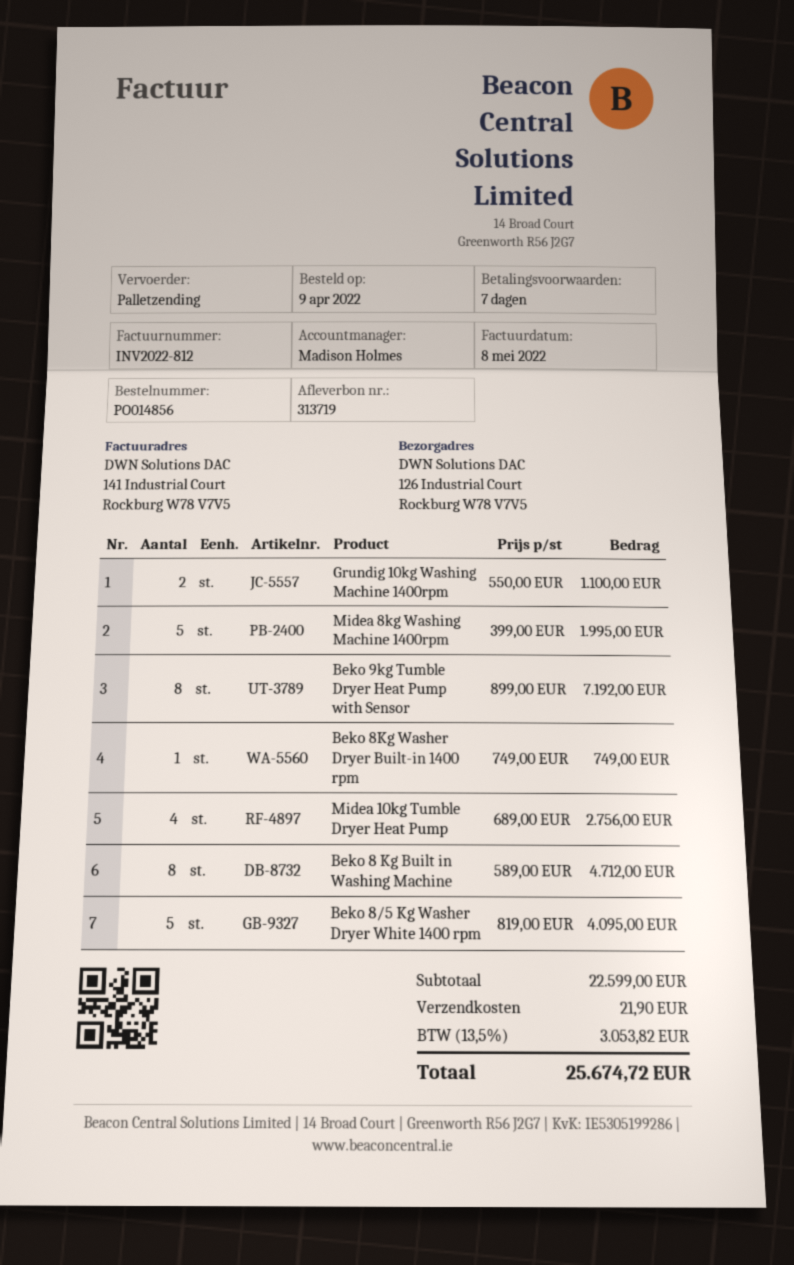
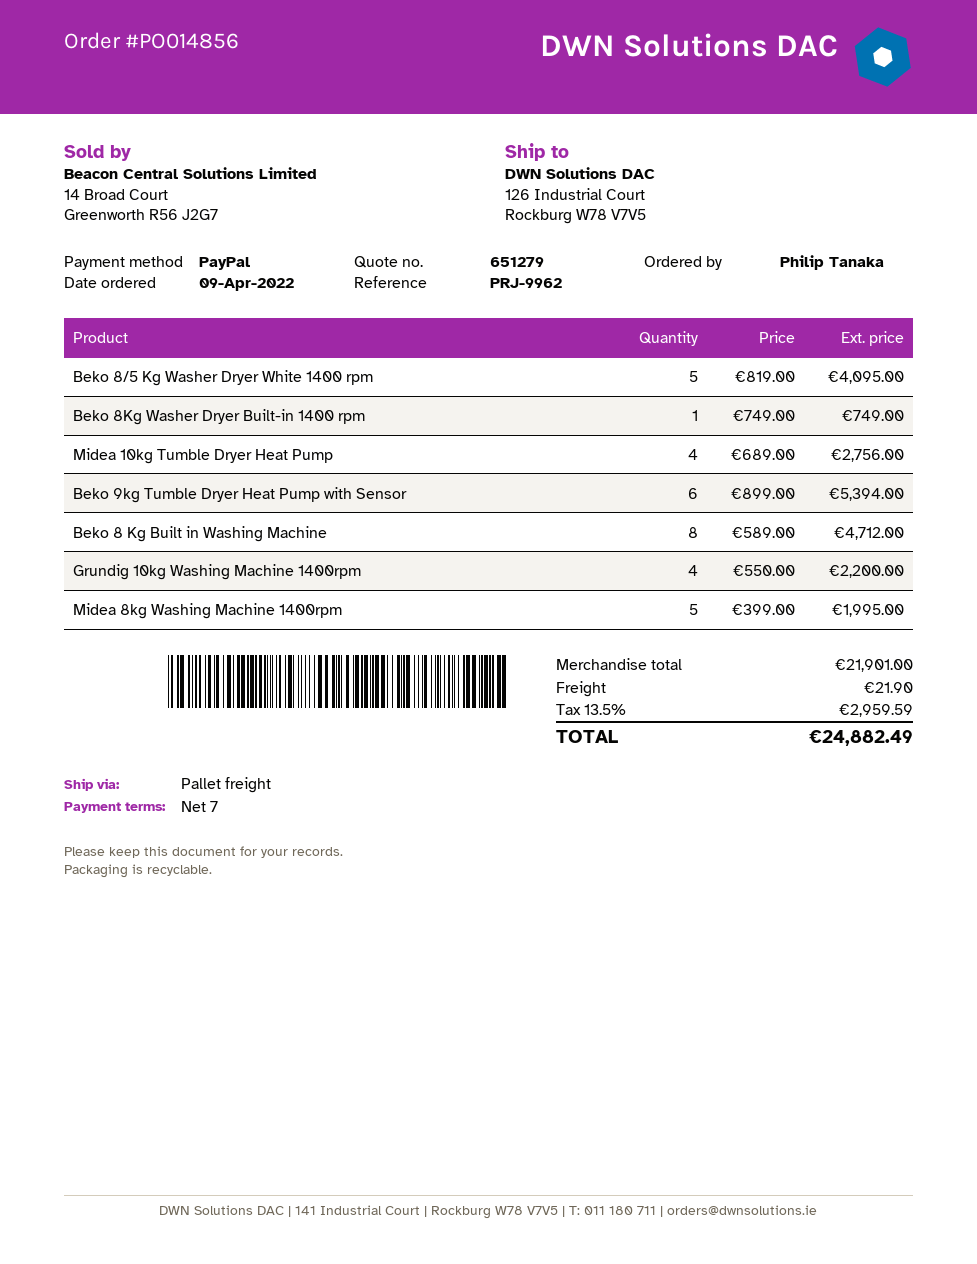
Grundig 10kg Washing Machine 1400rpm: 2 x 550.00 = 1100.00 -> 4 x 550.00 = 2200.00
Beko 9kg Tumble Dryer Heat Pump with Sensor: 8 x 899.00 = 7192.00 -> 6 x 899.00 = 5394.00
subtotal: 22599.00 -> 21901.00
tax: 13.5% = 3053.82 -> 13.5% = 2959.59
total: 25674.72 -> 24882.49

